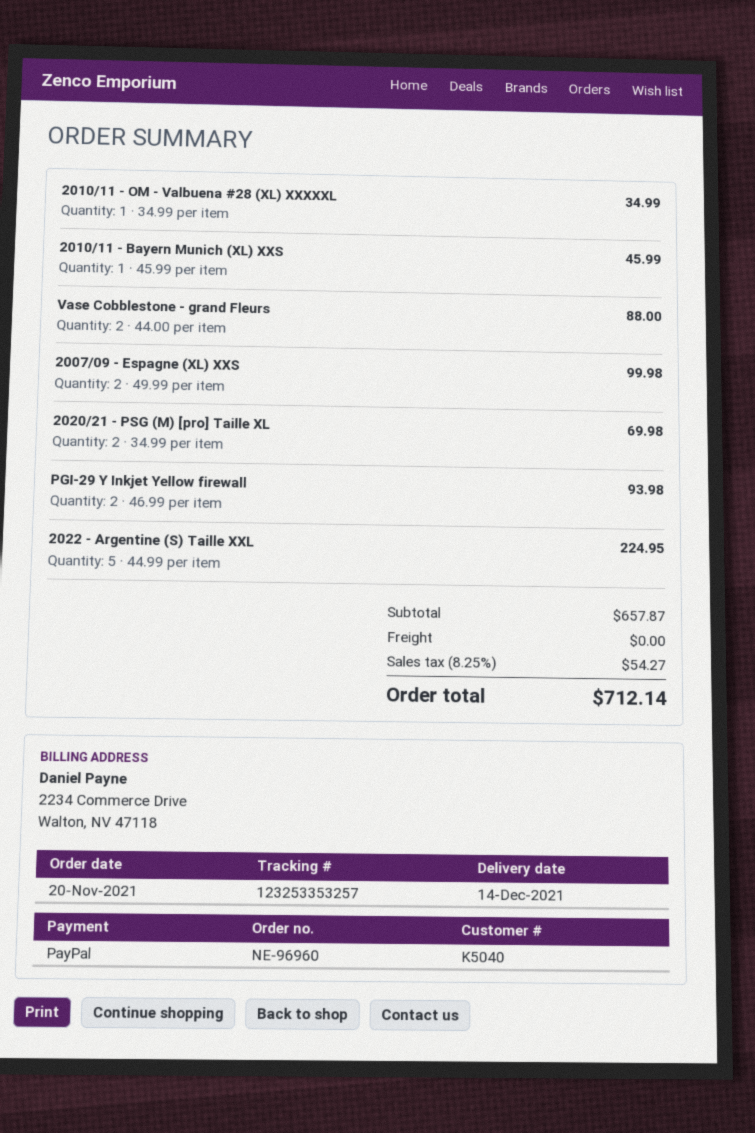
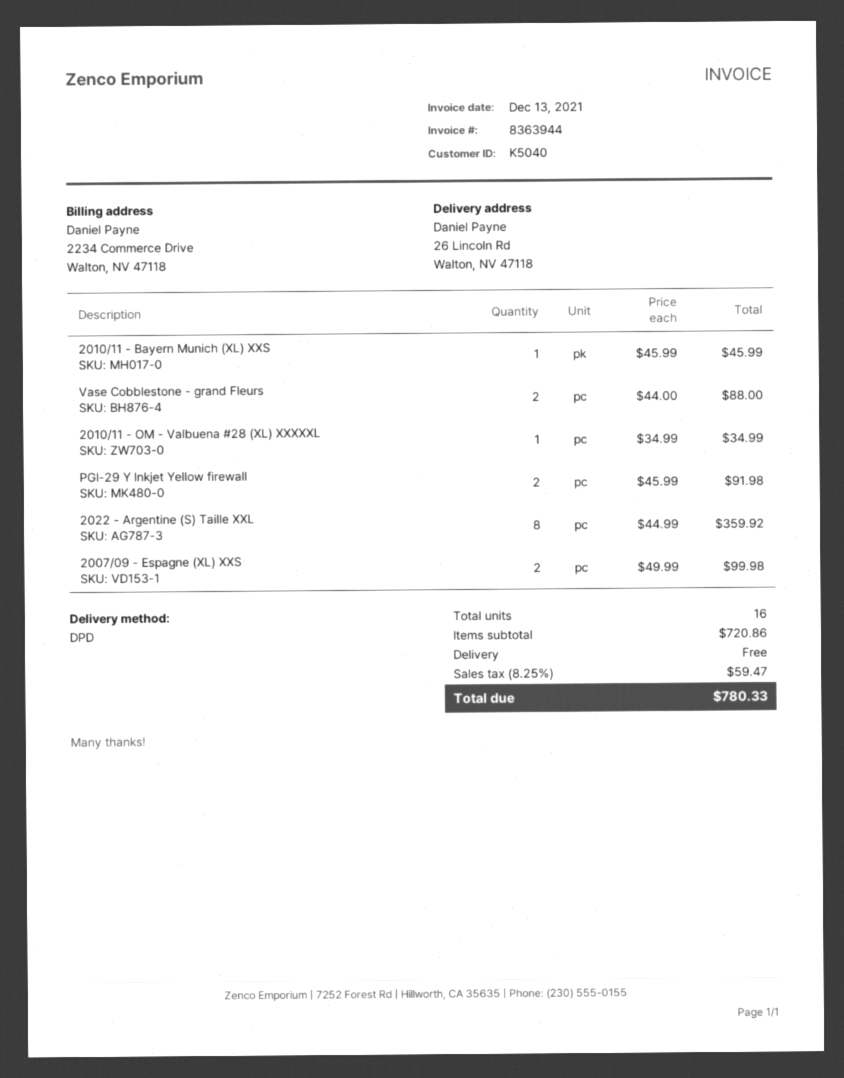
2020/21 - PSG (M) [pro] Taille XL: 2 x 34.99 = 69.98 -> none
PGI-29 Y Inkjet Yellow firewall: 2 x 46.99 = 93.98 -> 2 x 45.99 = 91.98
2022 - Argentine (S) Taille XXL: 5 x 44.99 = 224.95 -> 8 x 44.99 = 359.92
subtotal: 657.87 -> 720.86
tax: 8.25% = 54.27 -> 8.25% = 59.47
total: 712.14 -> 780.33

